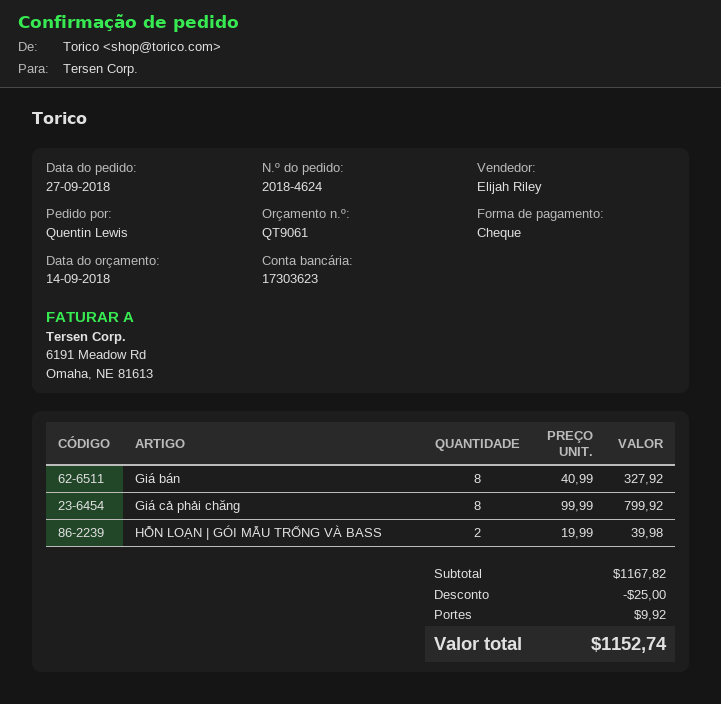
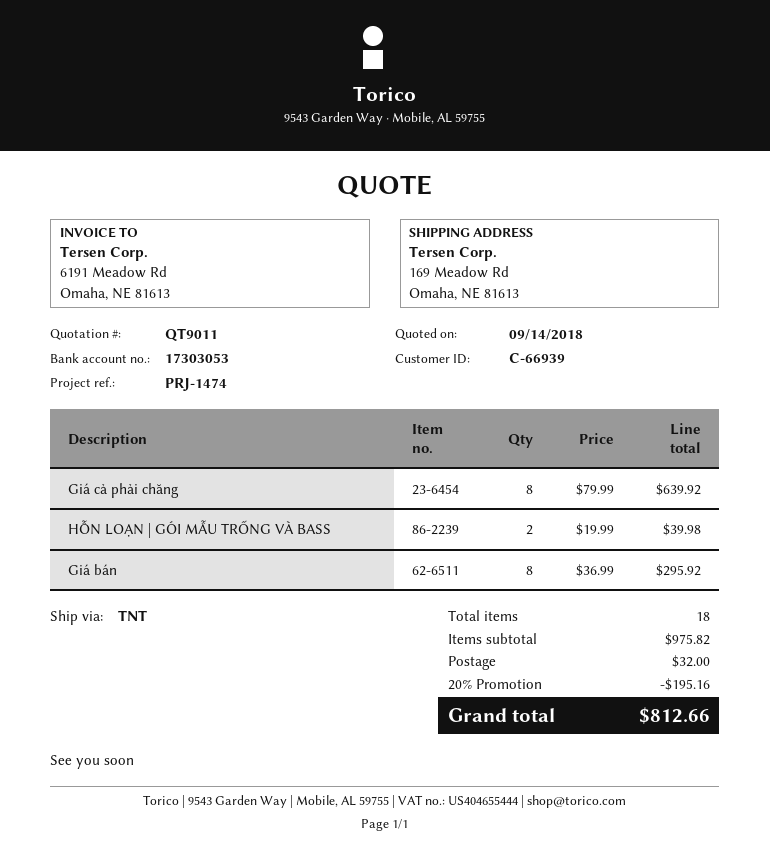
quote number: QT9061 -> QT9011
bank account: 17303623 -> 17303053
Giá bán: 8 x 40.99 = 327.92 -> 8 x 36.99 = 295.92
Giá cả phải chăng: 8 x 99.99 = 799.92 -> 8 x 79.99 = 639.92
subtotal: 1167.82 -> 975.82
discount: 25.00 -> 195.16
shipping: 9.92 -> 32.00
total: 1152.74 -> 812.66

